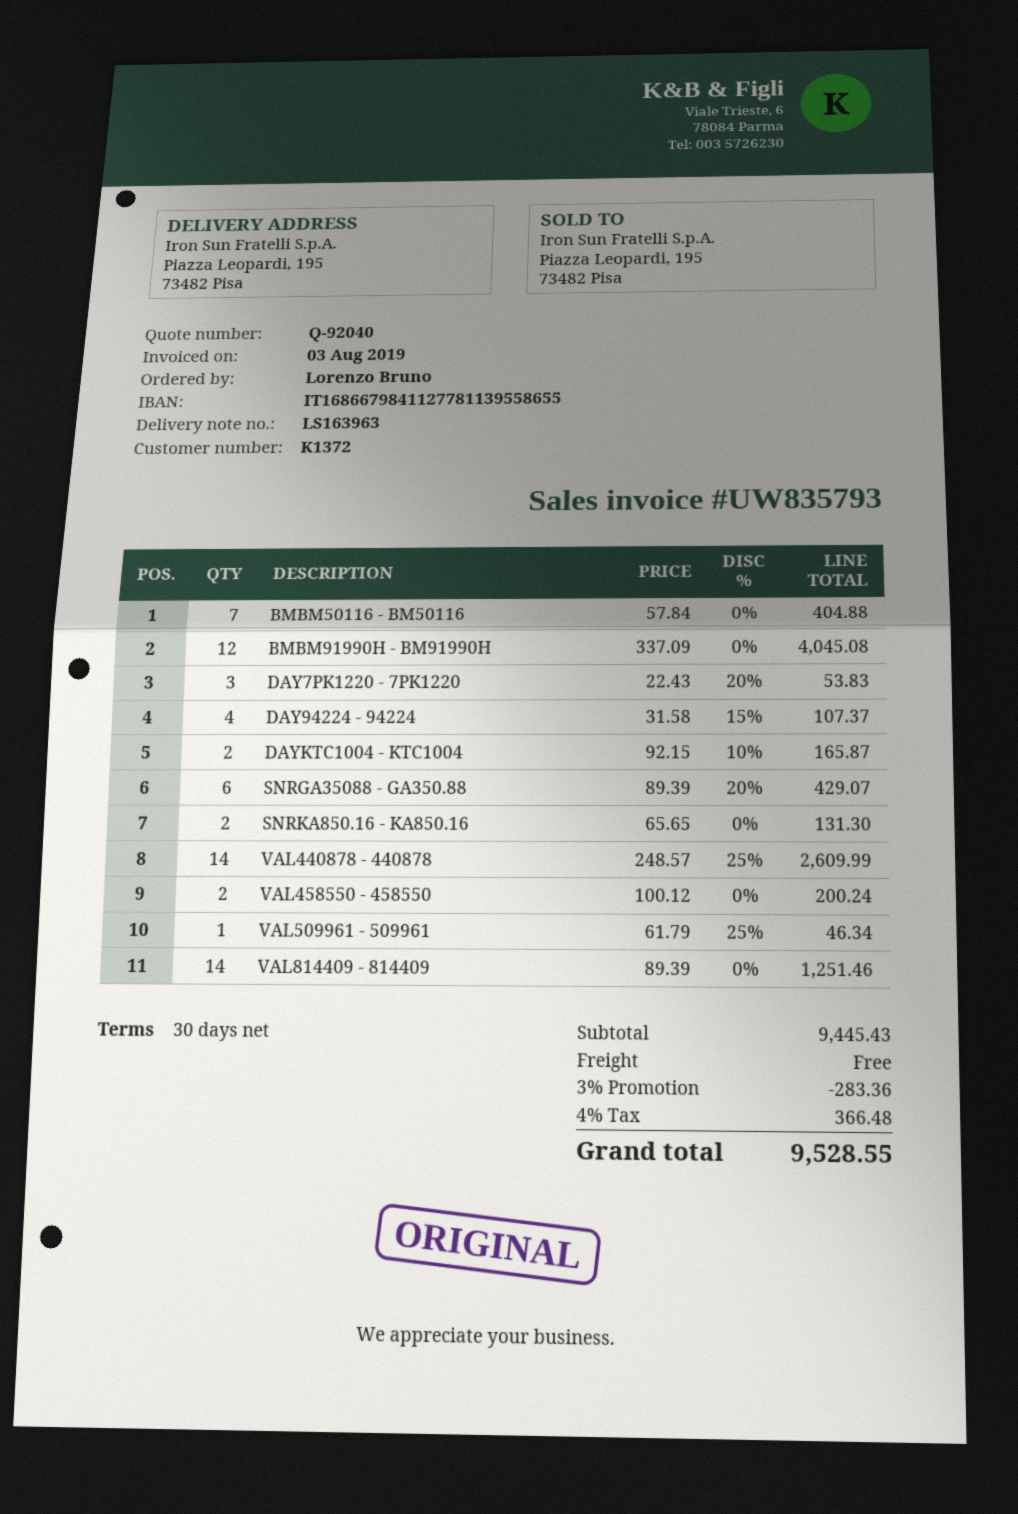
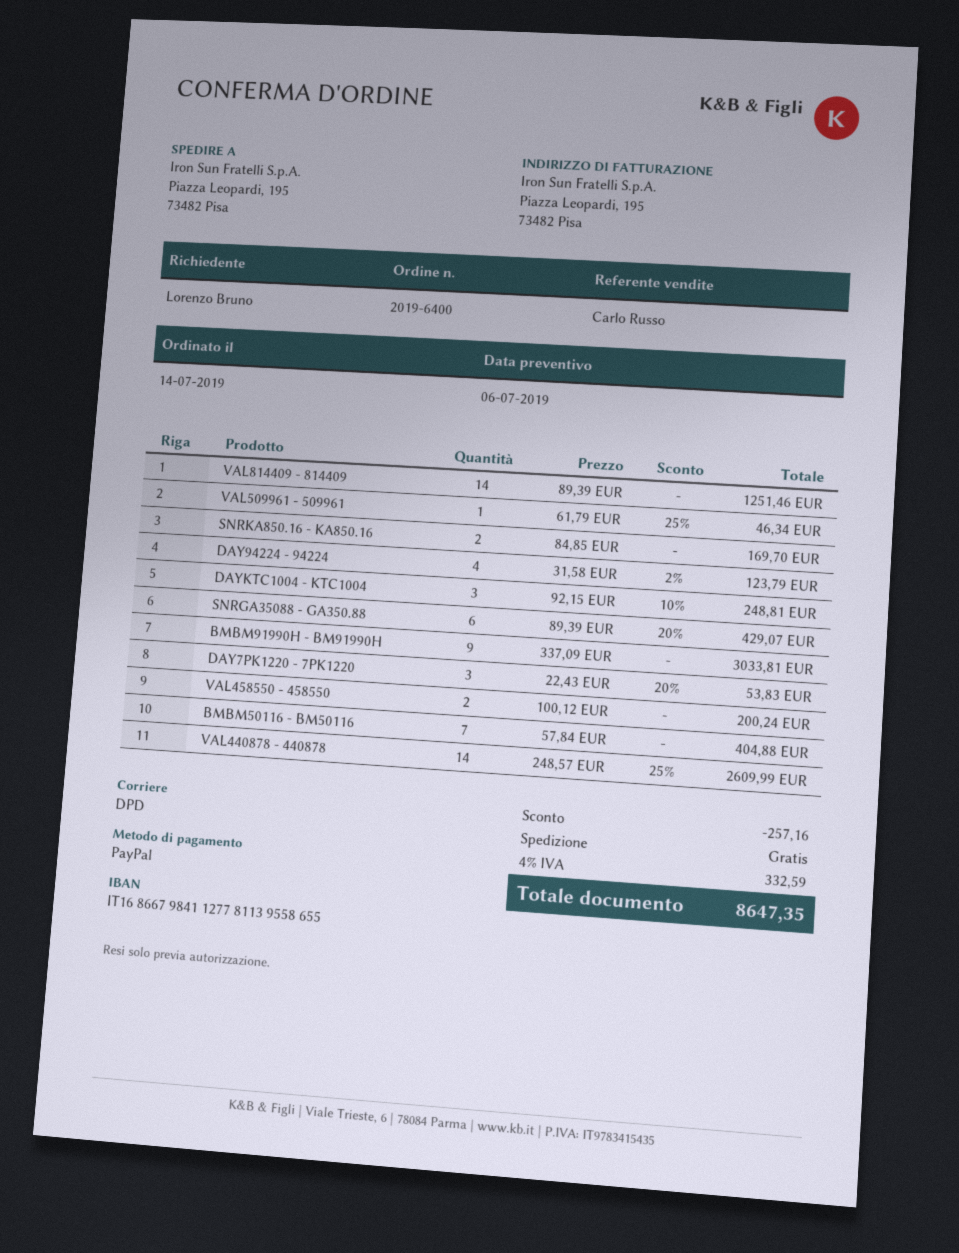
BMBM91990H - BM91990H: 12 x 337.09 = 4045.08 -> 9 x 337.09 = 3033.81
DAY94224 - 94224: 4 x 31.58 - 15% = 107.37 -> 4 x 31.58 - 2% = 123.79
DAYKTC1004 - KTC1004: 2 x 92.15 - 10% = 165.87 -> 3 x 92.15 - 10% = 248.81
SNRKA850.16 - KA850.16: 2 x 65.65 = 131.30 -> 2 x 84.85 = 169.70
discount: 283.36 -> 257.16
tax: 4% = 366.48 -> 4% = 332.59
total: 9528.55 -> 8647.35

